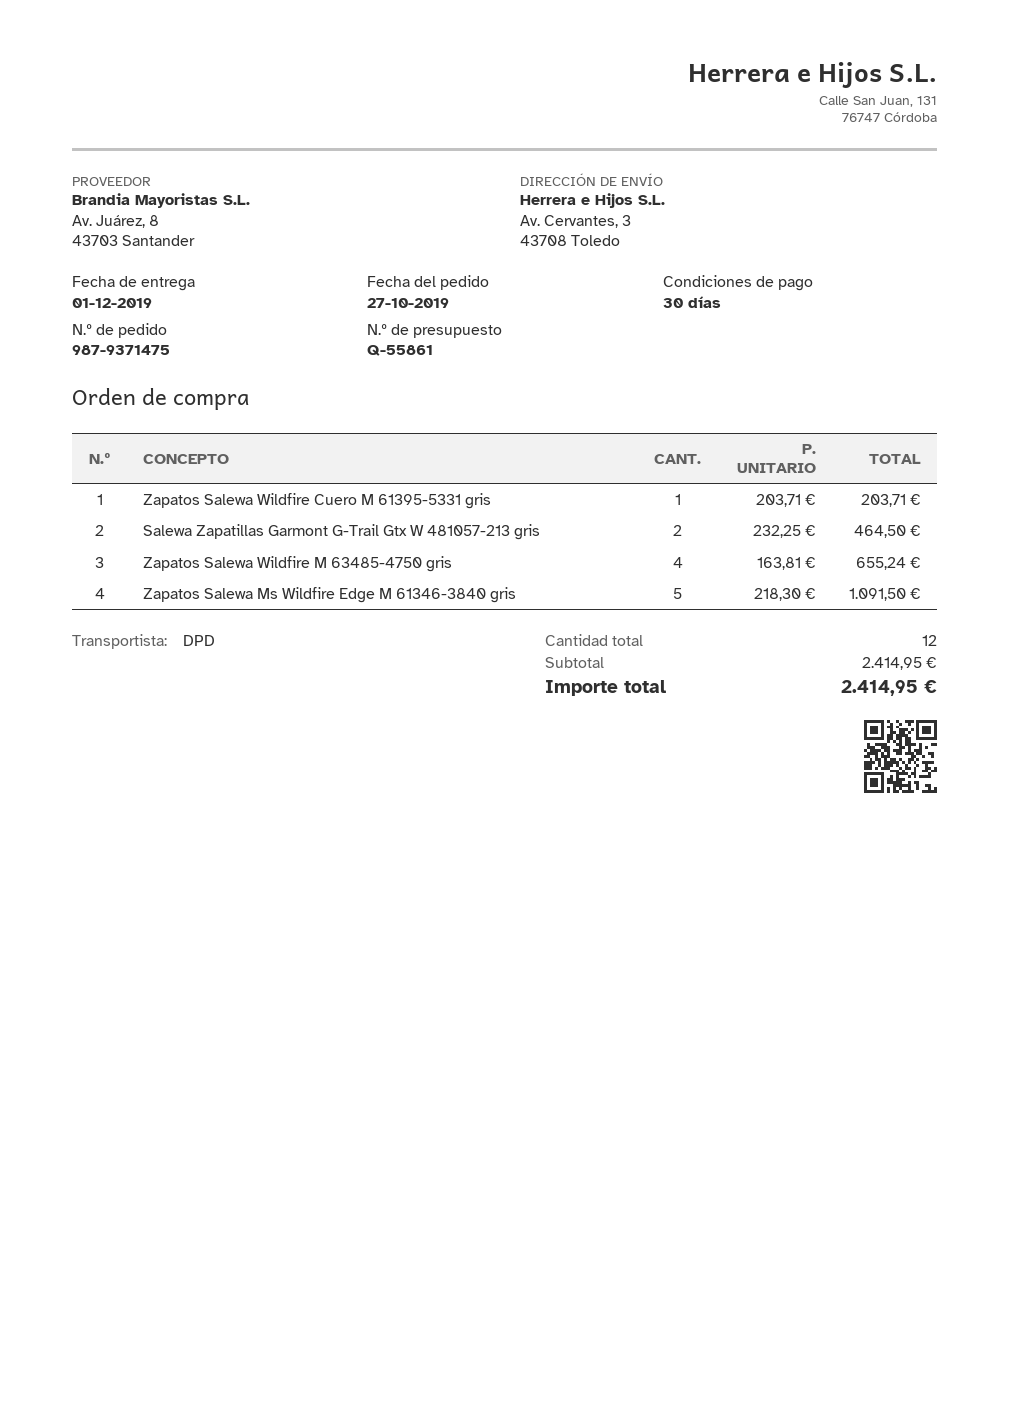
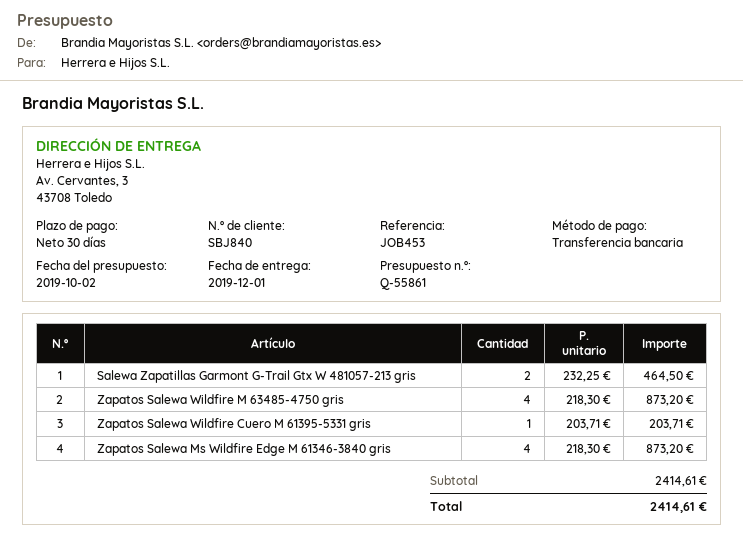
Zapatos Salewa Wildfire M 63485-4750 gris: 4 x 163.81 = 655.24 -> 4 x 218.30 = 873.20
Zapatos Salewa Ms Wildfire Edge M 61346-3840 gris: 5 x 218.30 = 1091.50 -> 4 x 218.30 = 873.20
subtotal: 2414.95 -> 2414.61
total: 2414.95 -> 2414.61

